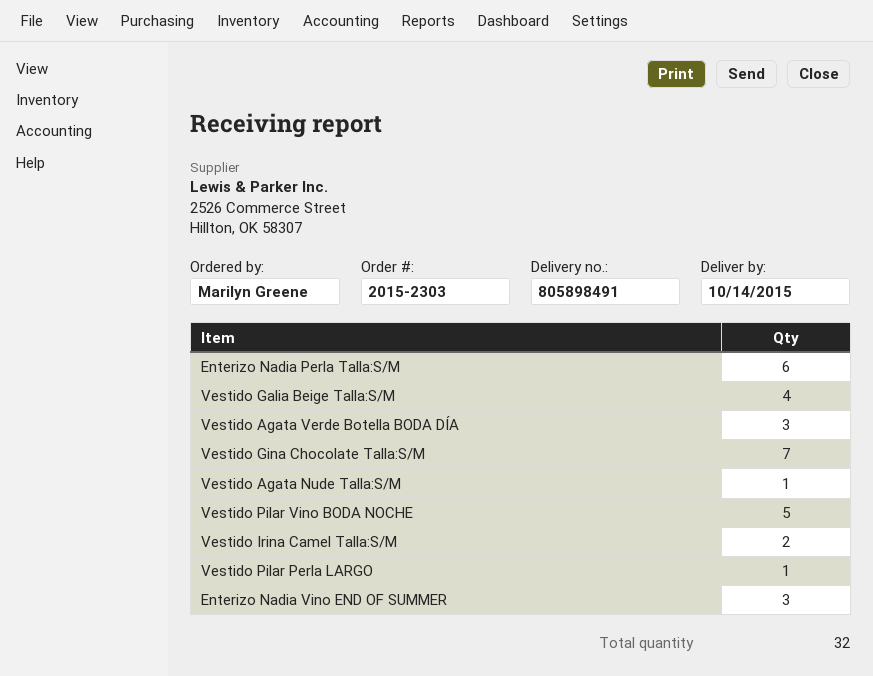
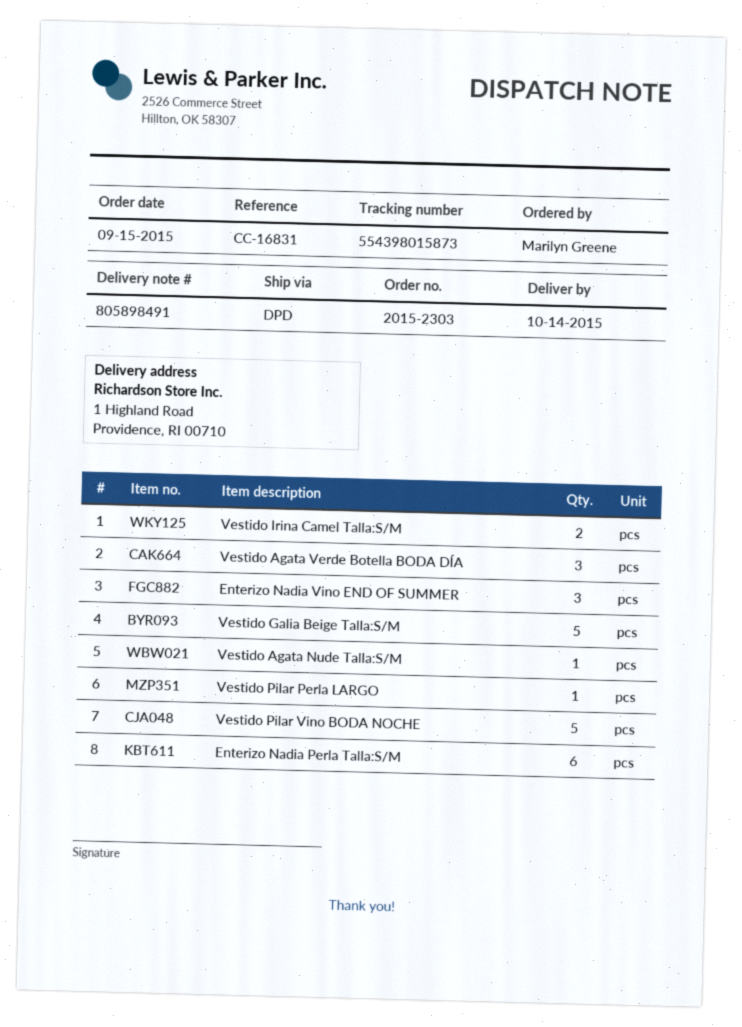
Vestido Galia Beige Talla:S/M: 4 -> 5
Vestido Gina Chocolate Talla:S/M: 7 -> none

